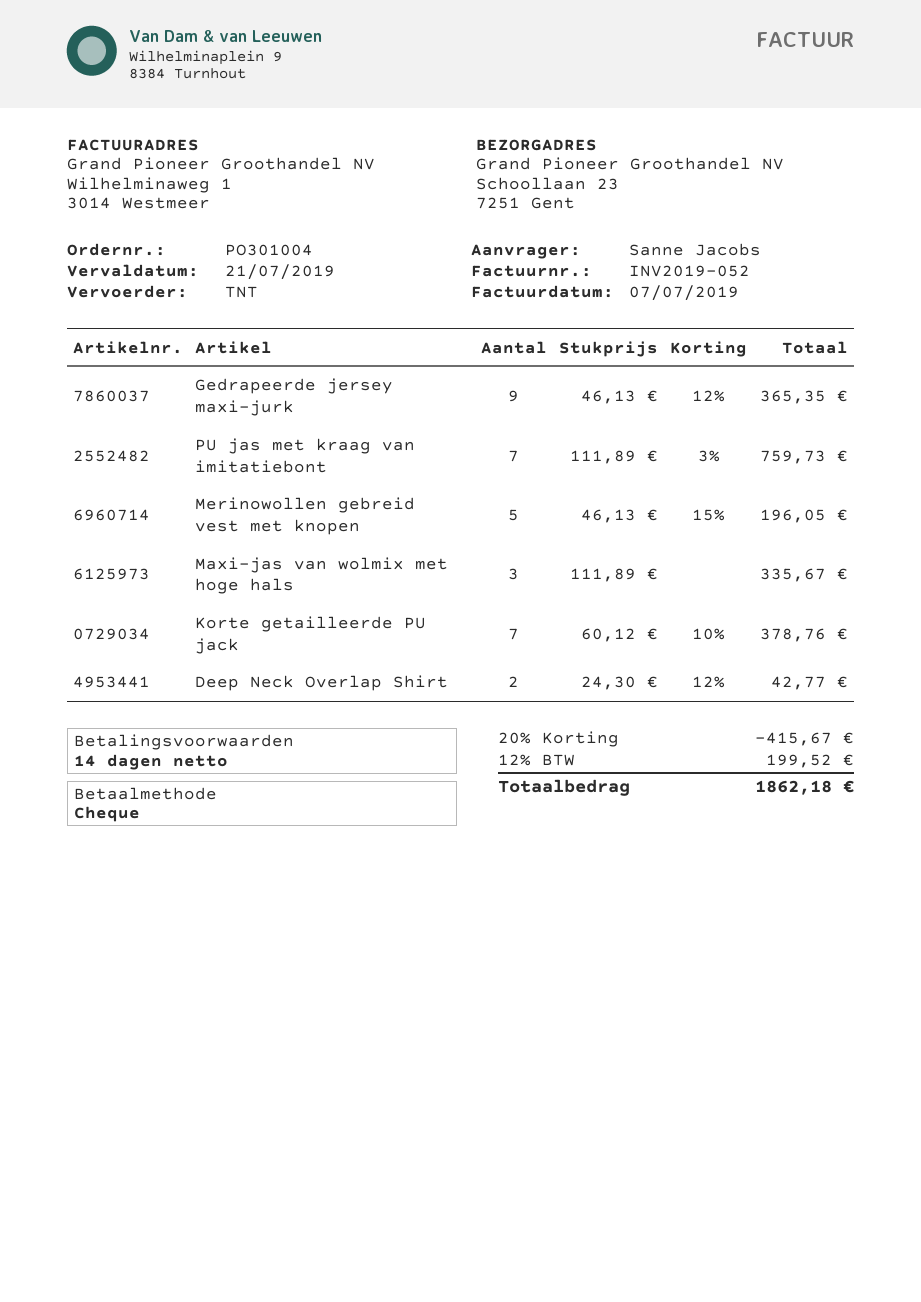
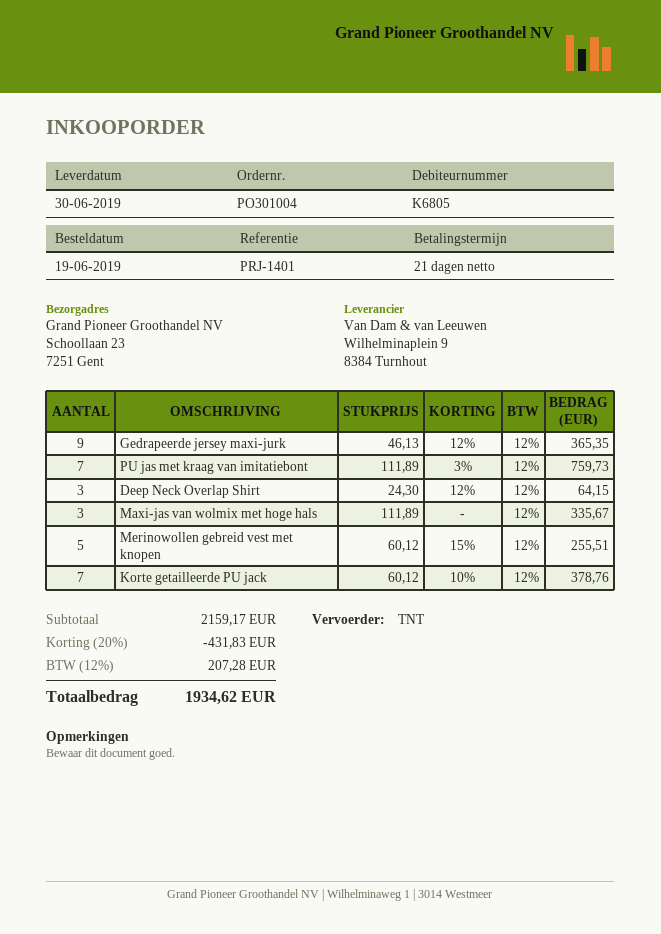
payment terms: 14 days -> 21 days
Merinowollen gebreid vest met knopen: 5 x 46.13 - 15% = 196.05 -> 5 x 60.12 - 15% = 255.51
Deep Neck Overlap Shirt: 2 x 24.30 - 12% = 42.77 -> 3 x 24.30 - 12% = 64.15
discount: 20% = 415.67 -> 20% = 431.83
tax: 12% = 199.52 -> 12% = 207.28
total: 1862.18 -> 1934.62

